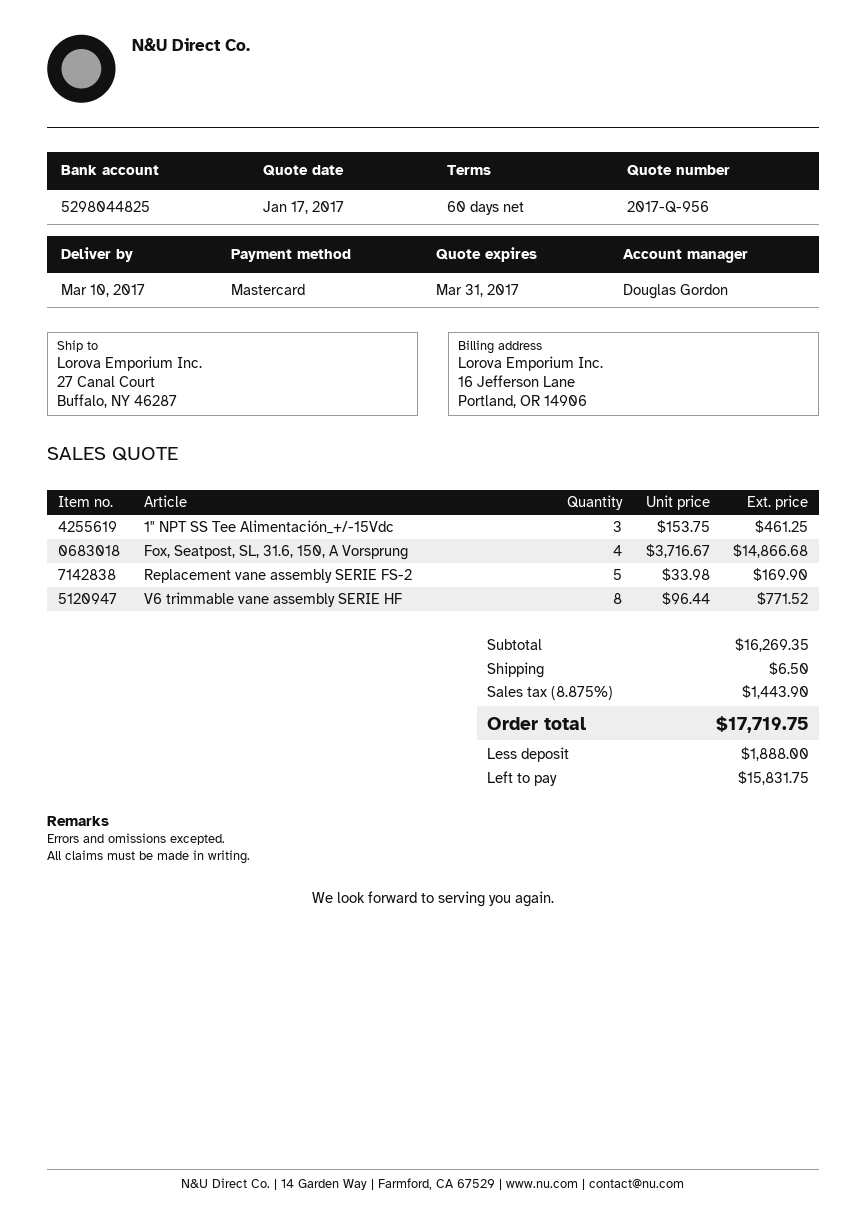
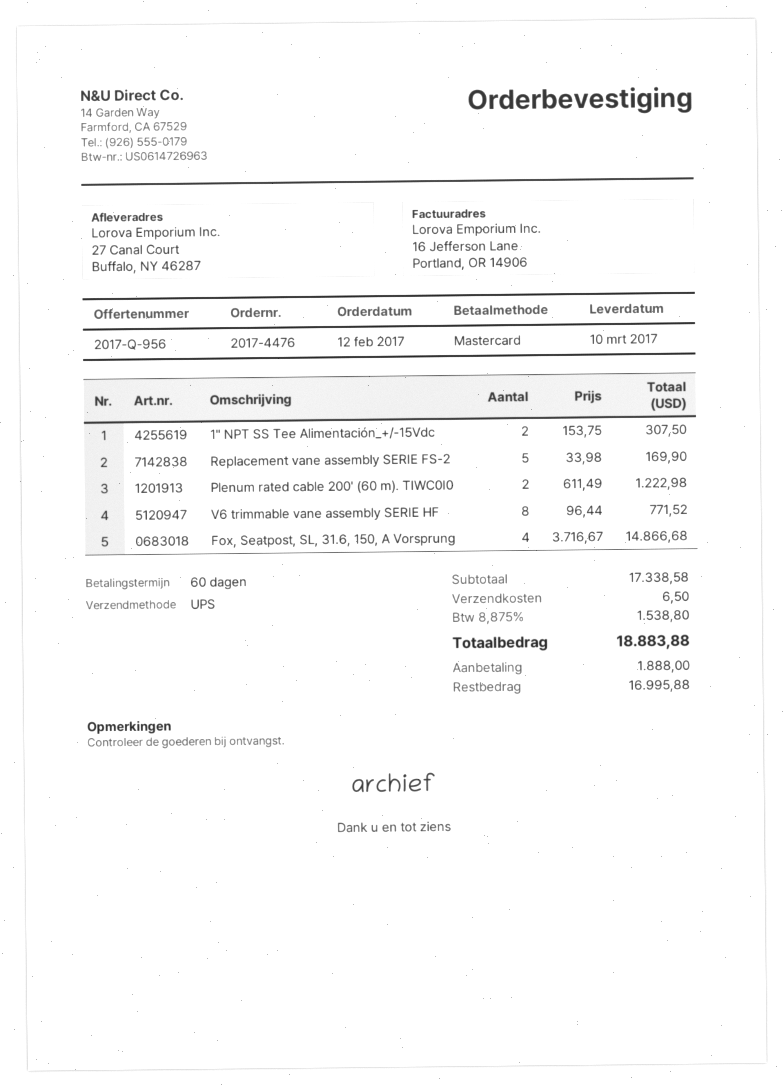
1" NPT SS Tee Alimentación_+/-15Vdc: 3 x 153.75 = 461.25 -> 2 x 153.75 = 307.50
Plenum rated cable 200' (60 m). TIWC0I0: none -> 2 x 611.49 = 1222.98
subtotal: 16269.35 -> 17338.58
tax: 8.875% = 1443.90 -> 8.875% = 1538.80
total: 17719.75 -> 18883.88
balance: 15831.75 -> 16995.88

